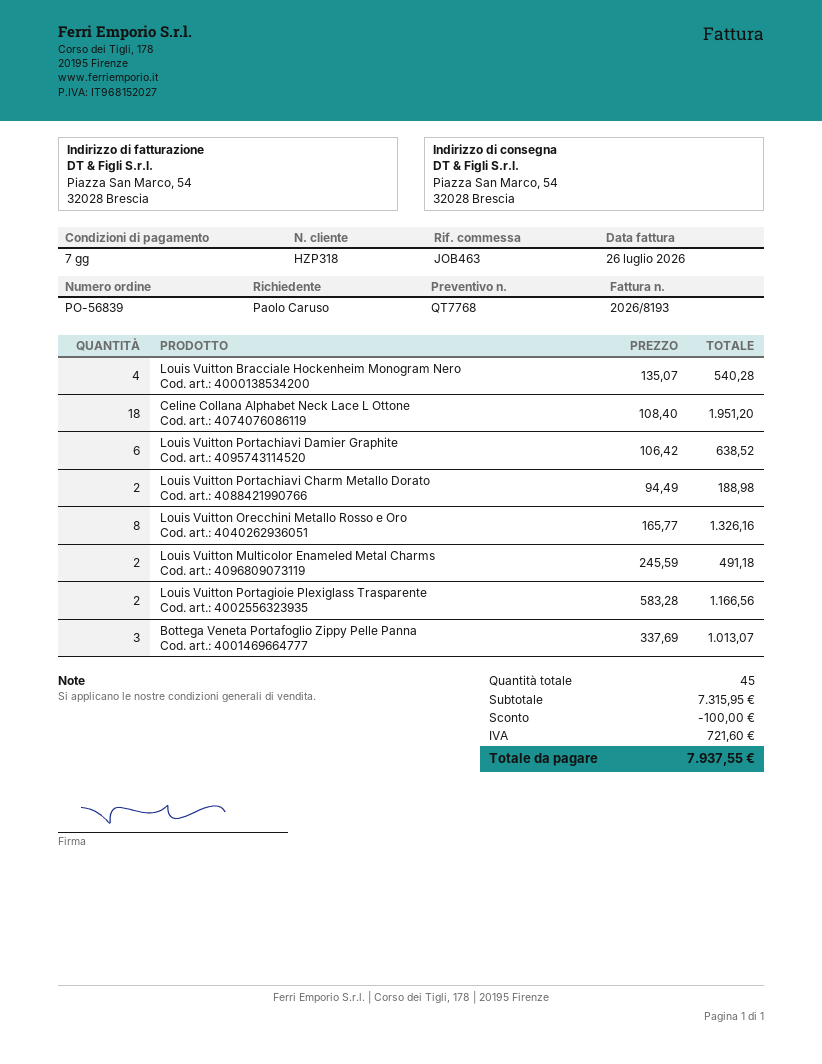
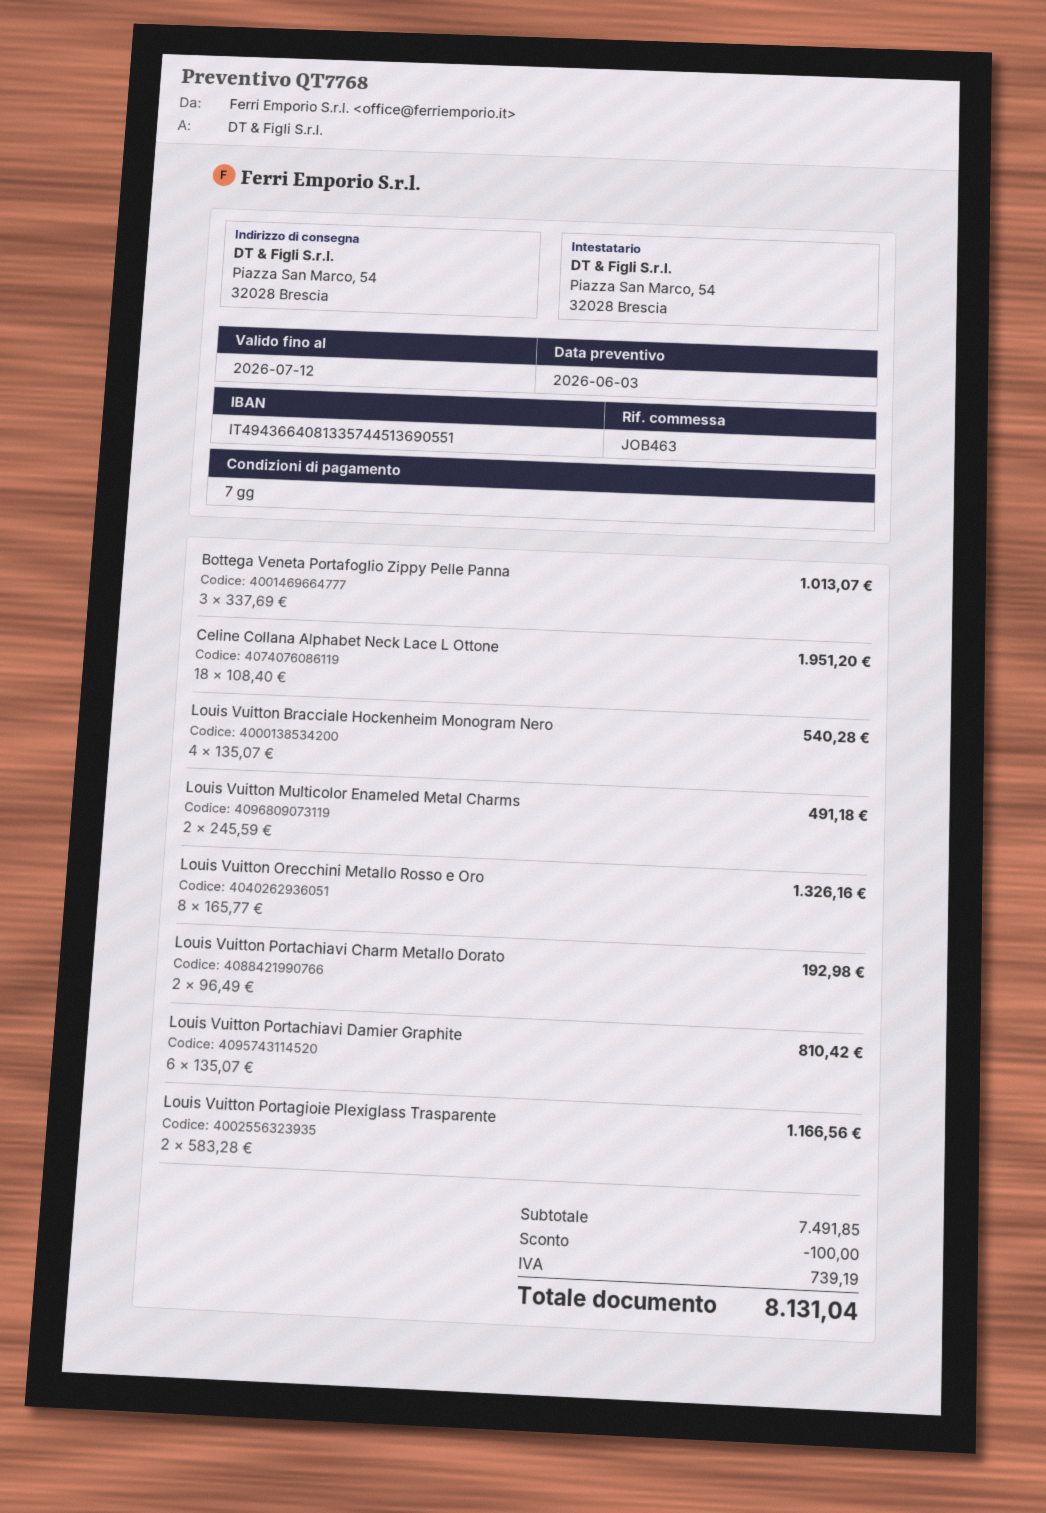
Louis Vuitton Portachiavi Damier Graphite: 6 x 106.42 = 638.52 -> 6 x 135.07 = 810.42
Louis Vuitton Portachiavi Charm Metallo Dorato: 2 x 94.49 = 188.98 -> 2 x 96.49 = 192.98
subtotal: 7315.95 -> 7491.85
tax: 721.60 -> 739.19
total: 7937.55 -> 8131.04

